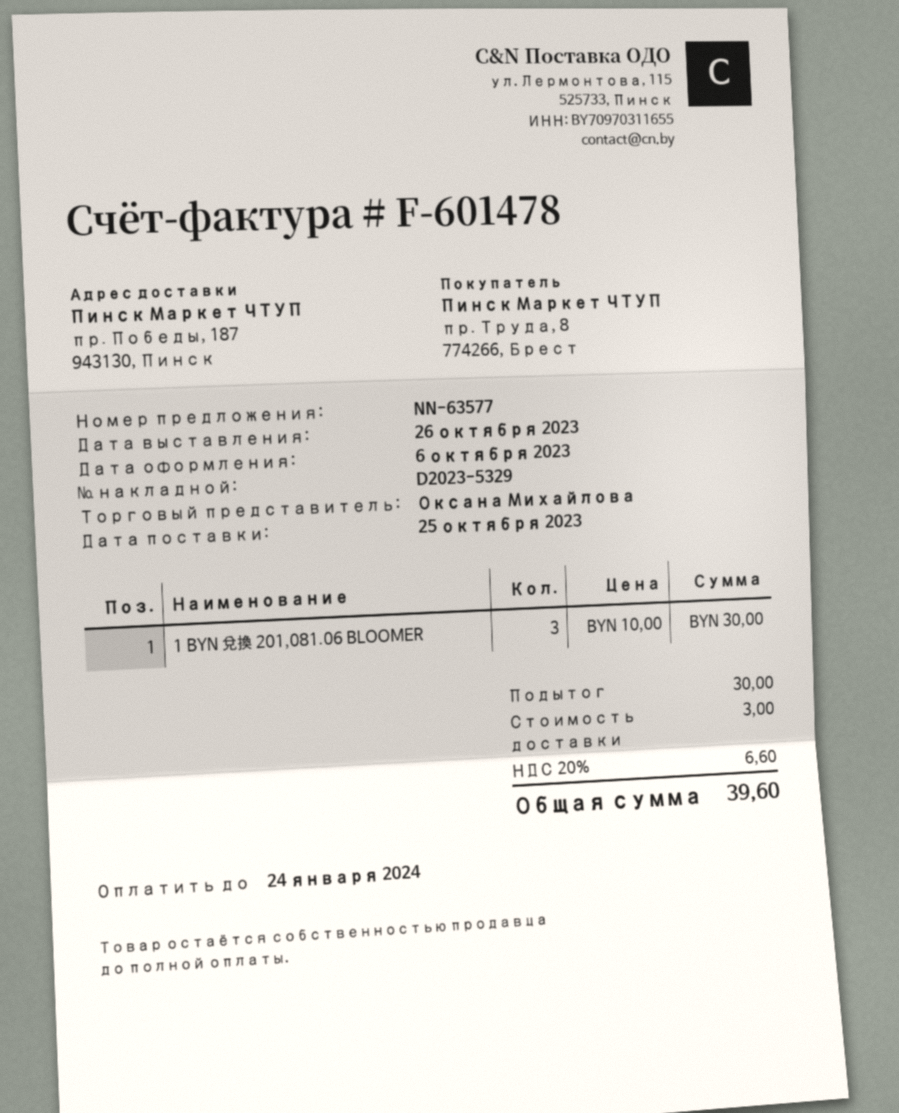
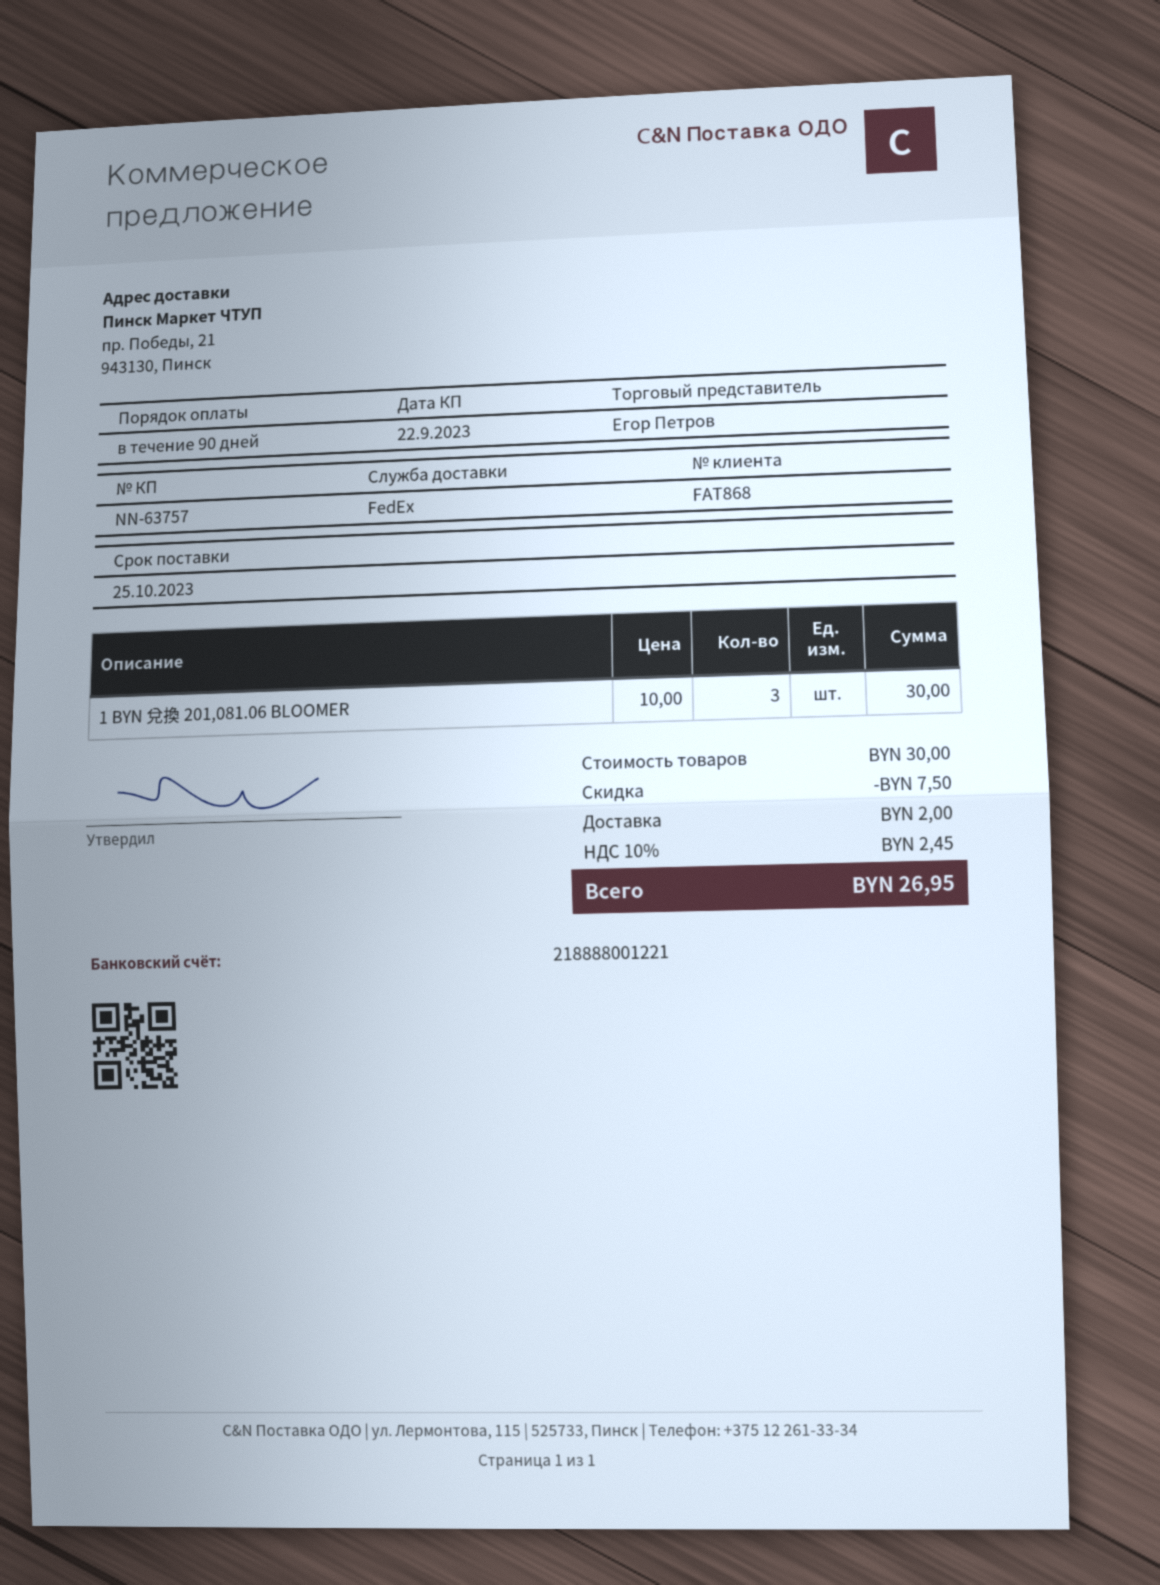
quote number: NN-63577 -> NN-63757
sales rep: Оксана Михайлова -> Егор Петров
ship to: пр. Победы, 187, 943130, Пинск -> пр. Победы, 21, 943130, Пинск
discount: none -> 7.50
shipping: 3.00 -> 2.00
tax: 20% = 6.60 -> 10% = 2.45
total: 39.60 -> 26.95

